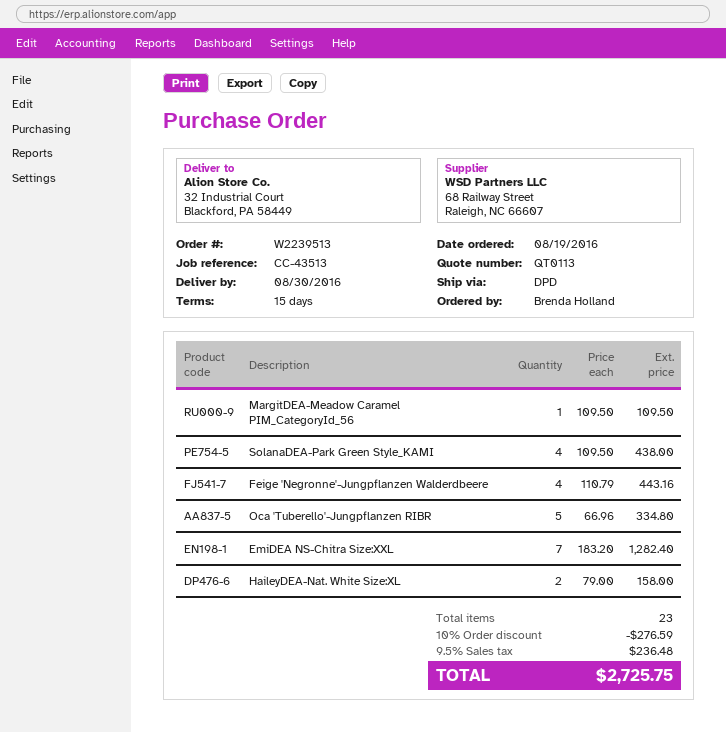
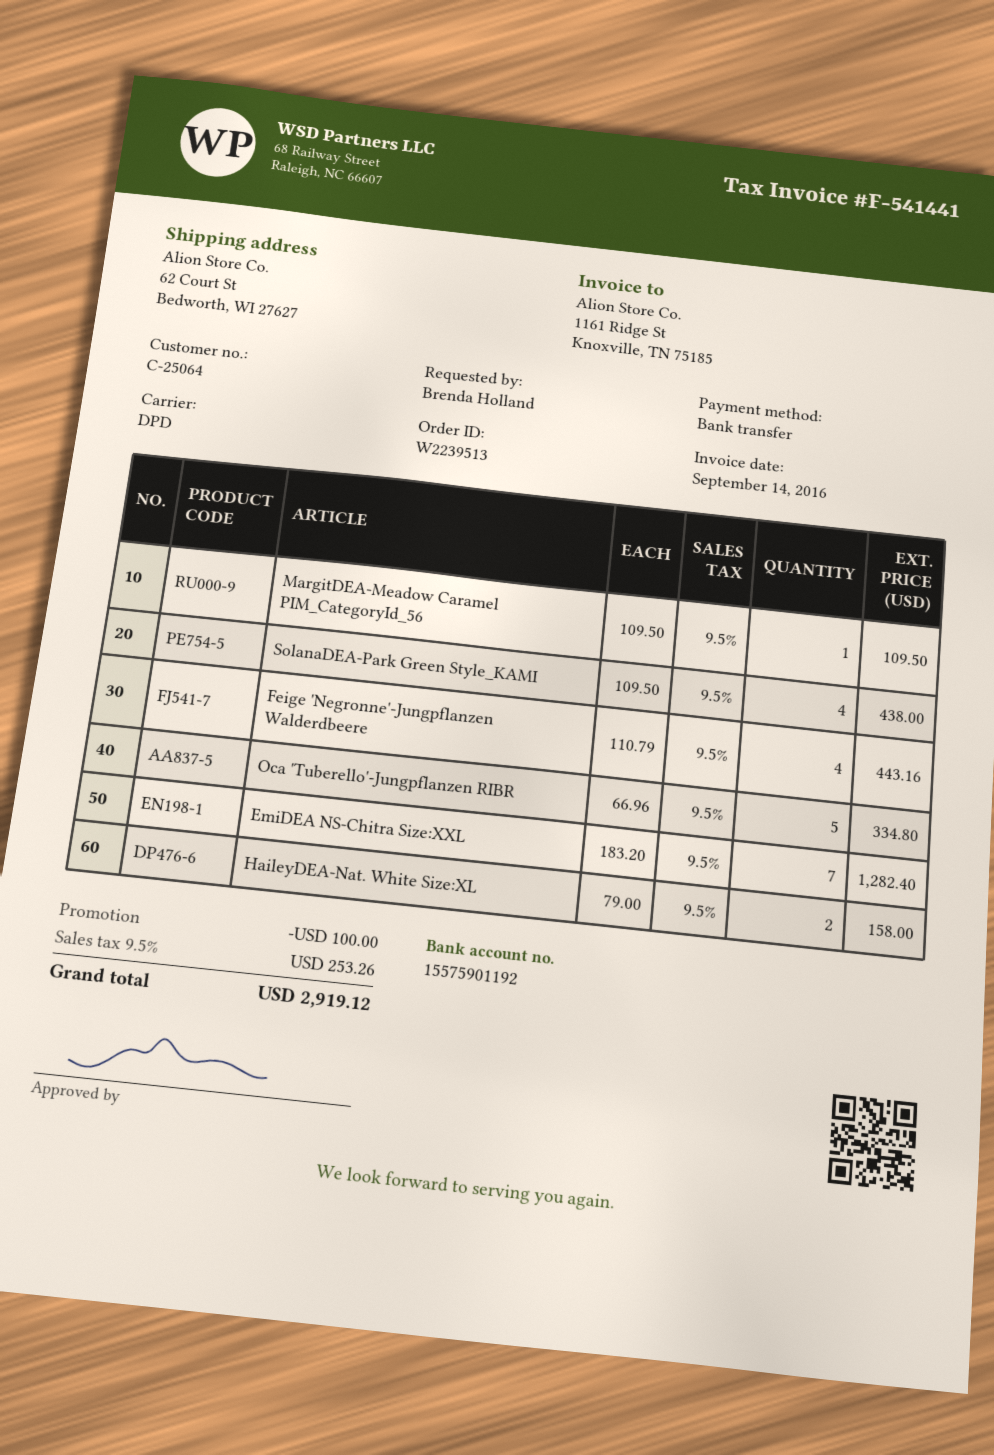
ship to: 32 Industrial Court, Blackford, PA 58449 -> 62 Court St, Bedworth, WI 27627
discount: 276.59 -> 100.00
tax: 9.5% = 236.48 -> 9.5% = 253.26
total: 2725.75 -> 2919.12

